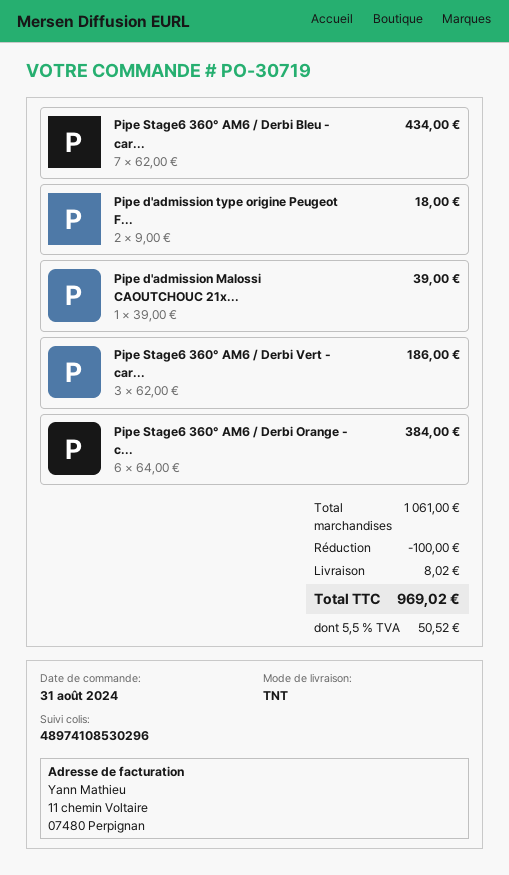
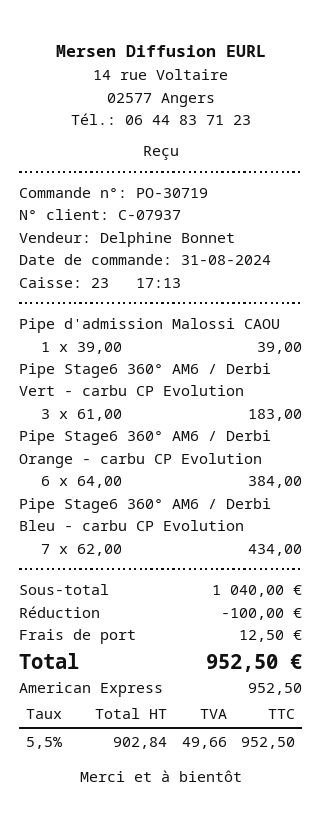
Pipe d'admission type origine Peugeot F...: 2 x 9.00 = 18.00 -> none
Pipe Stage6 360° AM6 / Derbi Vert - car...: 3 x 62.00 = 186.00 -> 3 x 61.00 = 183.00
subtotal: 1061.00 -> 1040.00
shipping: 8.02 -> 12.50
tax: 5.5% = 50.52 -> 5.5% = 49.66
total: 969.02 -> 952.50

